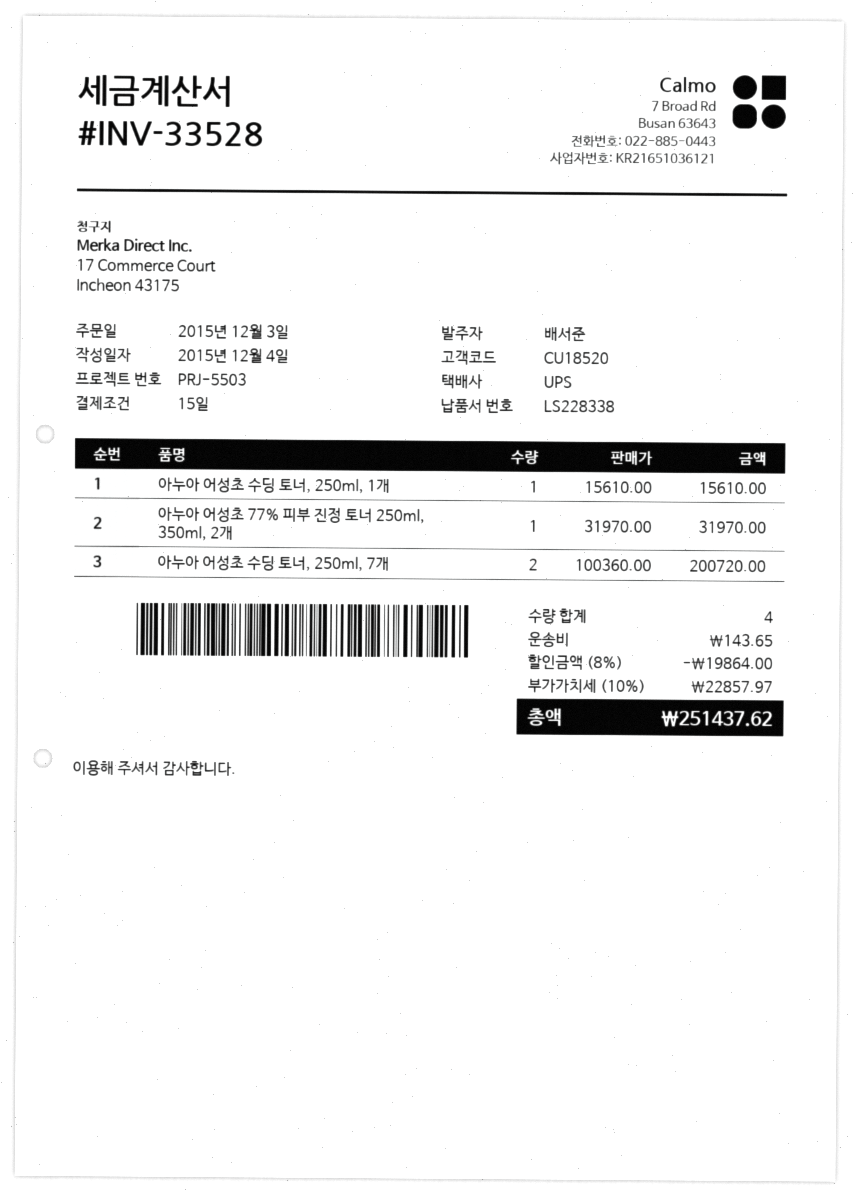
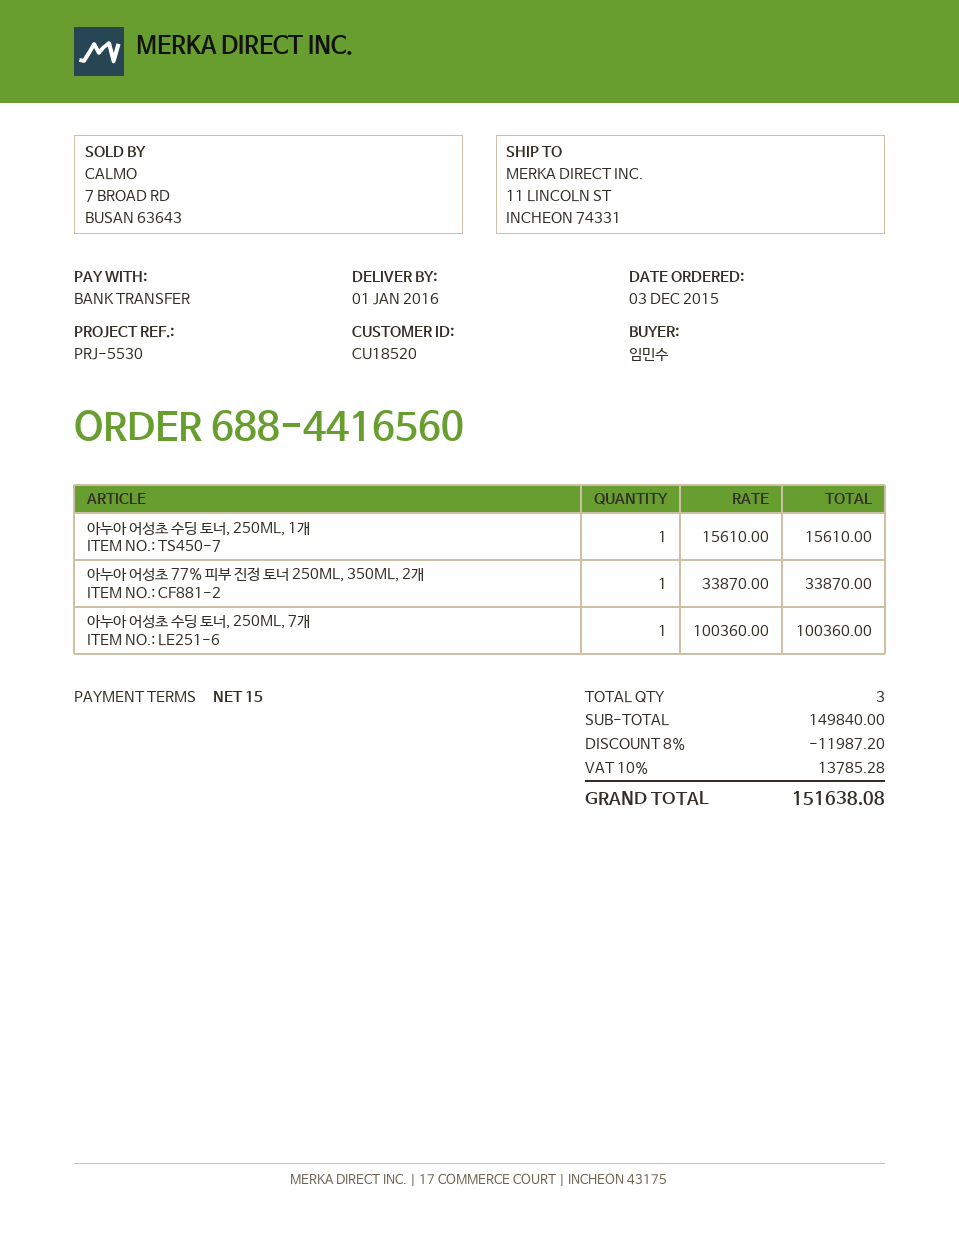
reference: PRJ-5503 -> PRJ-5530
ordered by: 배서준 -> 임민수
아누아 어성초 77% 피부 진정 토너 250ml, 350ml, 2개: 1 x 31970.00 = 31970.00 -> 1 x 33870.00 = 33870.00
아누아 어성초 수딩 토너, 250ml, 7개: 2 x 100360.00 = 200720.00 -> 1 x 100360.00 = 100360.00
total quantity: 4 -> 3
discount: 8% = 19864.00 -> 8% = 11987.20
shipping: 143.65 -> none
tax: 10% = 22857.97 -> 10% = 13785.28
total: 251437.62 -> 151638.08

